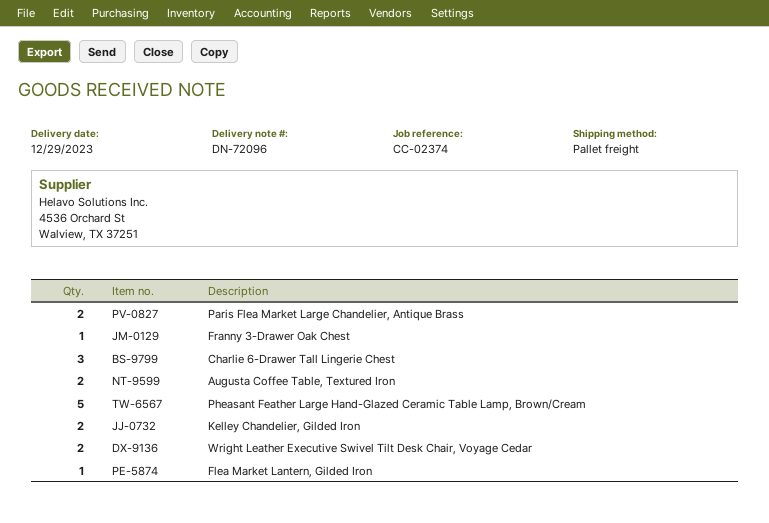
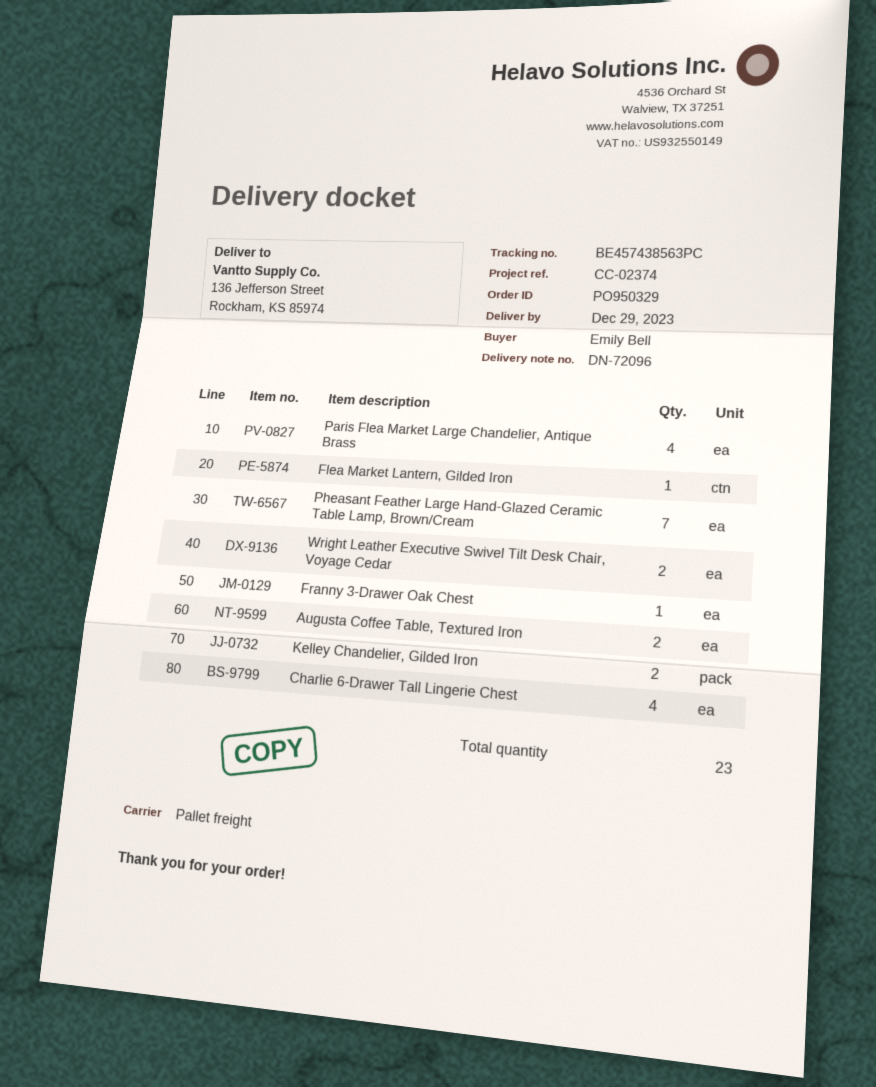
Paris Flea Market Large Chandelier, Antique Brass: 2 -> 4
Charlie 6-Drawer Tall Lingerie Chest: 3 -> 4
Pheasant Feather Large Hand-Glazed Ceramic Table Lamp, Brown/Cream: 5 -> 7

